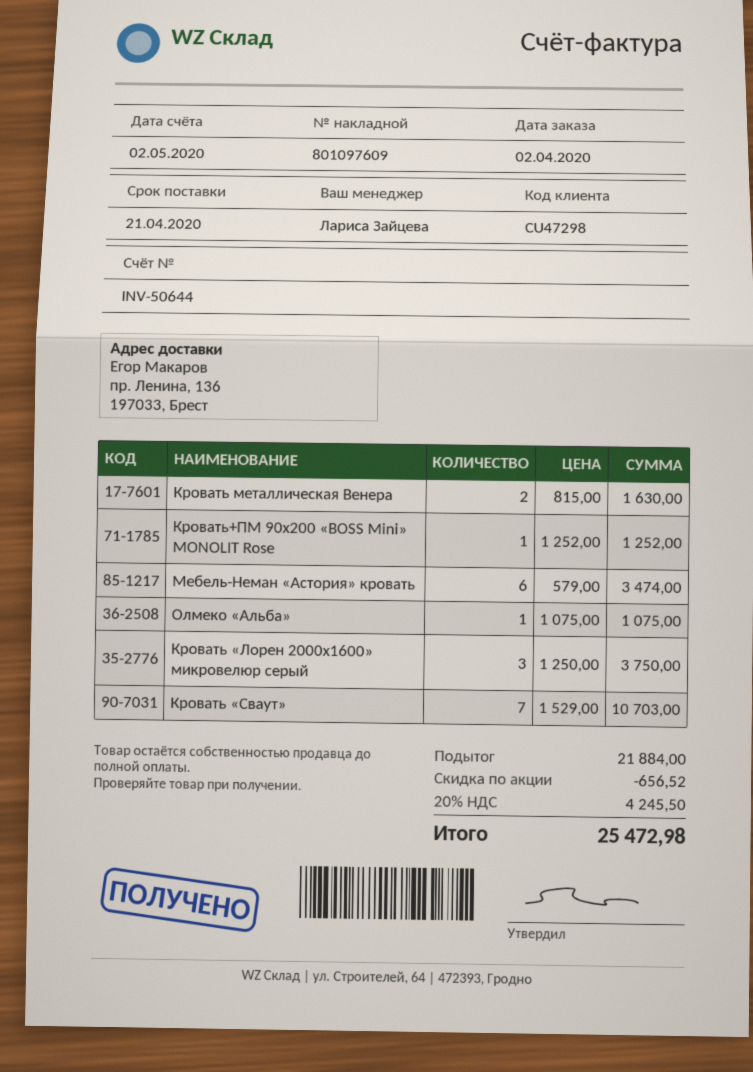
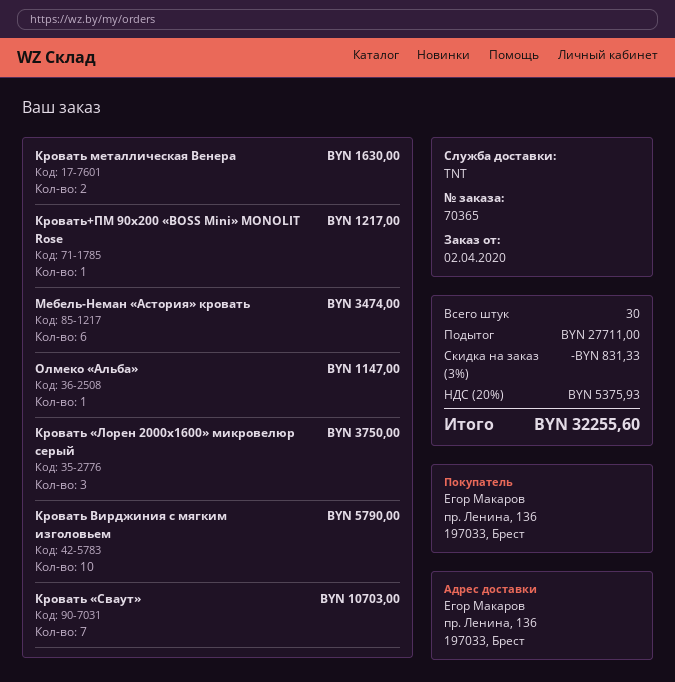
Кровать+ПМ 90x200 «BOSS Mini» MONOLIT Rose: 1 for 1252.00 -> 1 for 1217.00
Олмеко «Альба»: 1 for 1075.00 -> 1 for 1147.00
Кровать Вирджиния с мягким изголовьем: none -> 10 for 5790.00
subtotal: 21884.00 -> 27711.00
discount: 656.52 -> 831.33
tax: 20% = 4245.50 -> 20% = 5375.93
total: 25472.98 -> 32255.60

